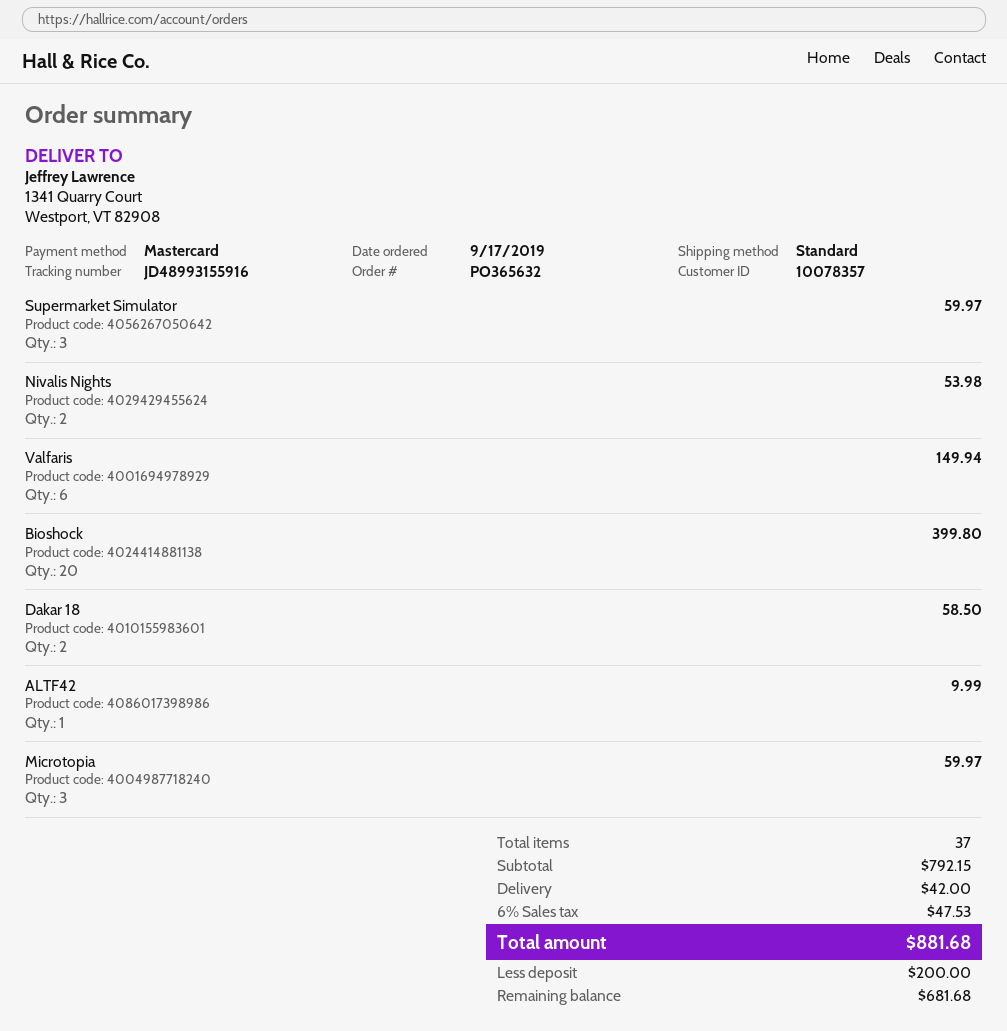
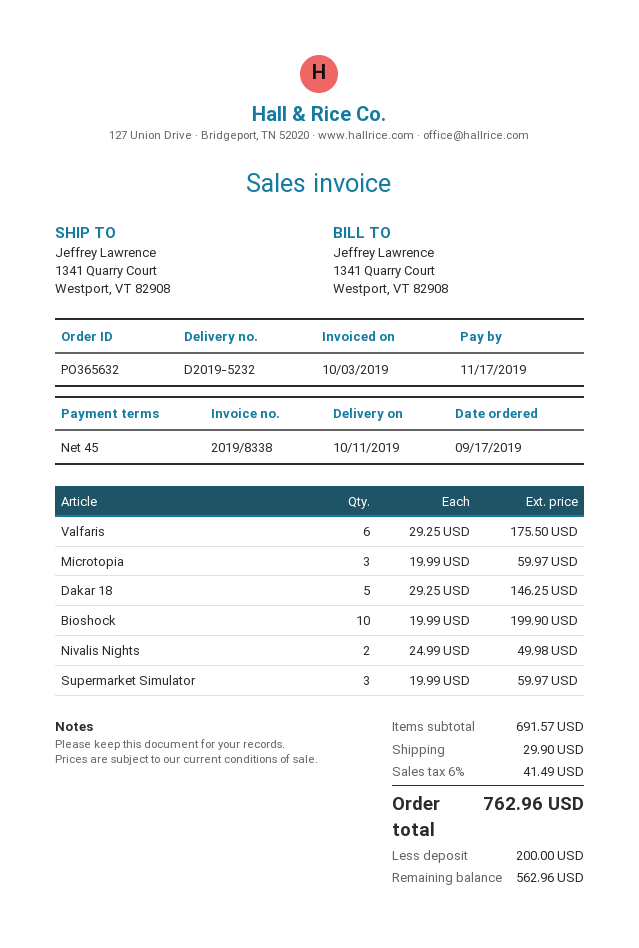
Nivalis Nights: 2 for 53.98 -> 2 for 49.98
Valfaris: 6 for 149.94 -> 6 for 175.50
Bioshock: 20 for 399.80 -> 10 for 199.90
Dakar 18: 2 for 58.50 -> 5 for 146.25
ALTF42: 1 for 9.99 -> none
subtotal: 792.15 -> 691.57
shipping: 42.00 -> 29.90
tax: 6% = 47.53 -> 6% = 41.49
total: 881.68 -> 762.96
balance: 681.68 -> 562.96

